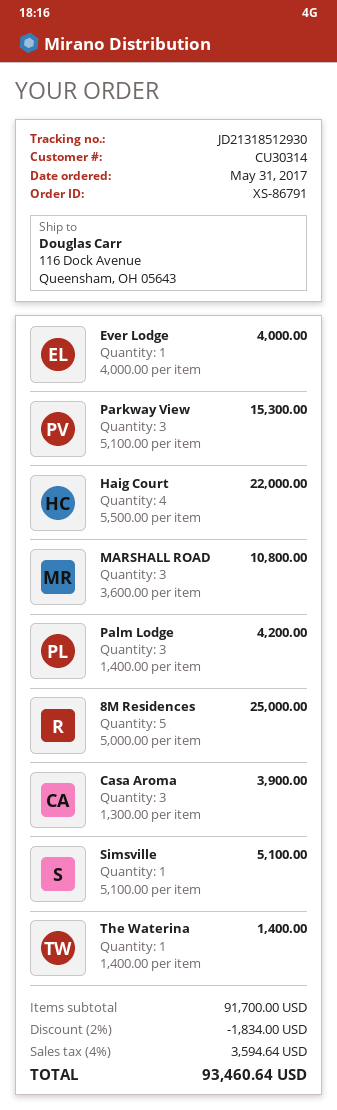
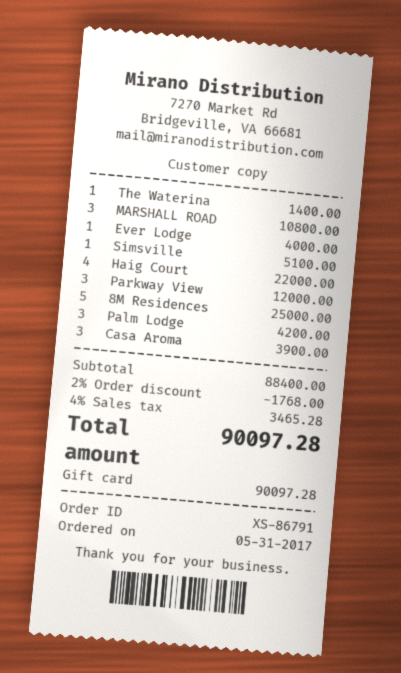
Parkway View: 3 for 15300.00 -> 3 for 12000.00
subtotal: 91700.00 -> 88400.00
discount: 2% = 1834.00 -> 2% = 1768.00
tax: 4% = 3594.64 -> 4% = 3465.28
total: 93460.64 -> 90097.28

